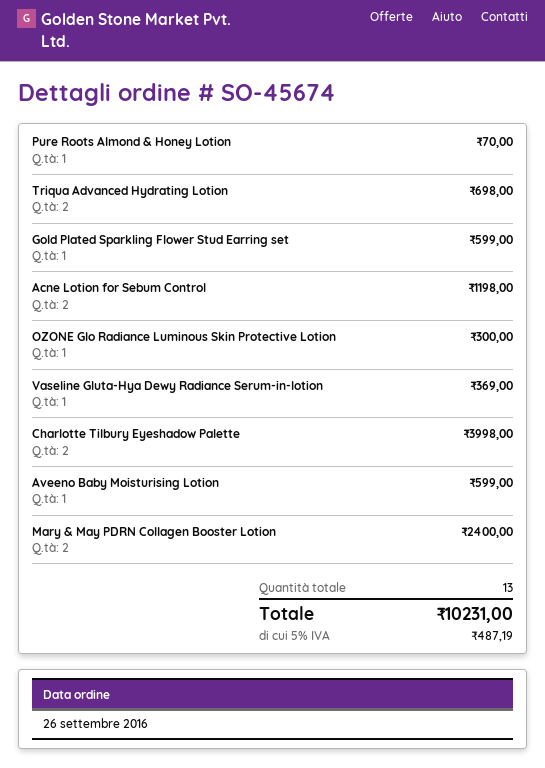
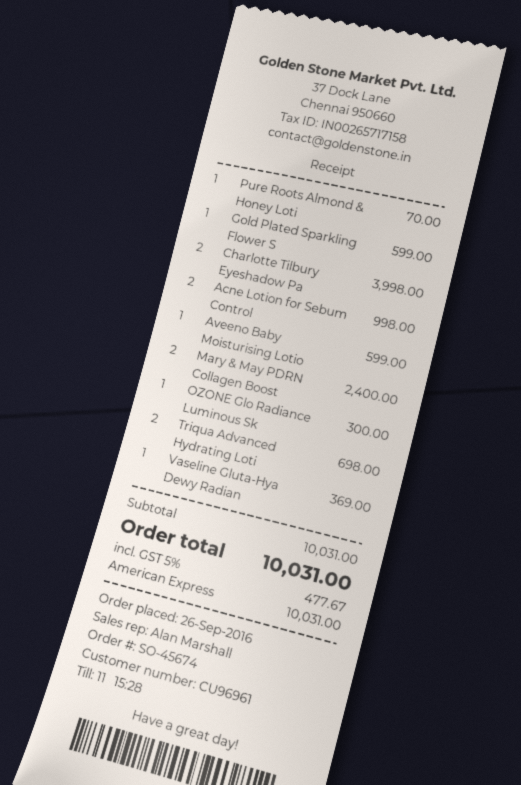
Acne Lotion for Sebum Control: 2 for 1198.00 -> 2 for 998.00
tax: 5% = 487.19 -> 5% = 477.67
total: 10231.00 -> 10031.00

